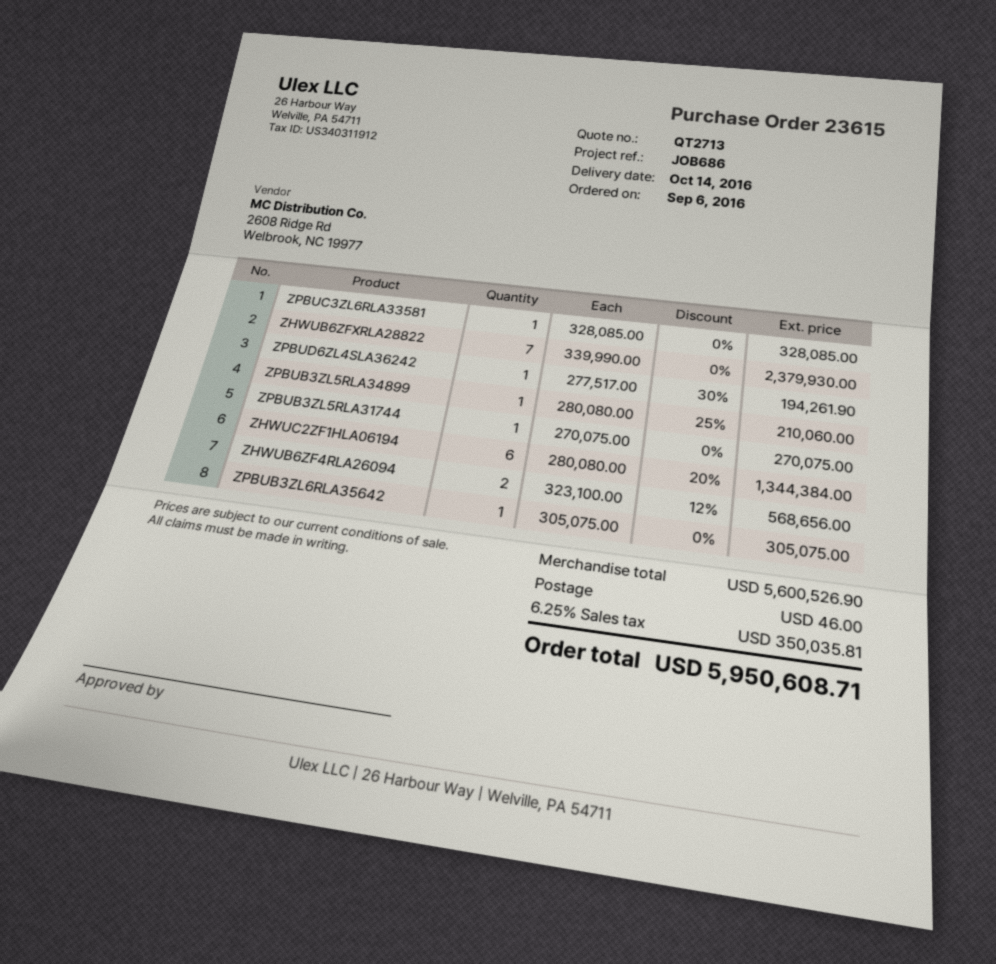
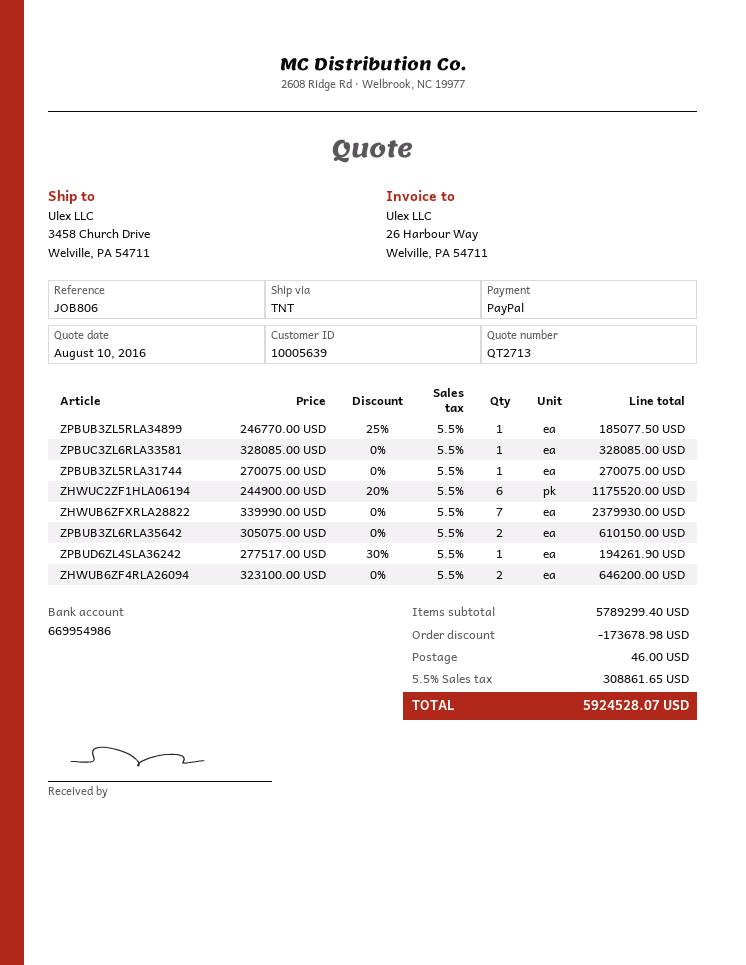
reference: JOB686 -> JOB806
ZPBUB3ZL5RLA34899: 1 x 280080.00 - 25% = 210060.00 -> 1 x 246770.00 - 25% = 185077.50
ZHWUC2ZF1HLA06194: 6 x 280080.00 - 20% = 1344384.00 -> 6 x 244900.00 - 20% = 1175520.00
ZHWUB6ZF4RLA26094: 2 x 323100.00 - 12% = 568656.00 -> 2 x 323100.00 = 646200.00
ZPBUB3ZL6RLA35642: 1 x 305075.00 = 305075.00 -> 2 x 305075.00 = 610150.00
subtotal: 5600526.90 -> 5789299.40
discount: none -> 173678.98
tax: 6.25% = 350035.81 -> 5.5% = 308861.65
total: 5950608.71 -> 5924528.07

